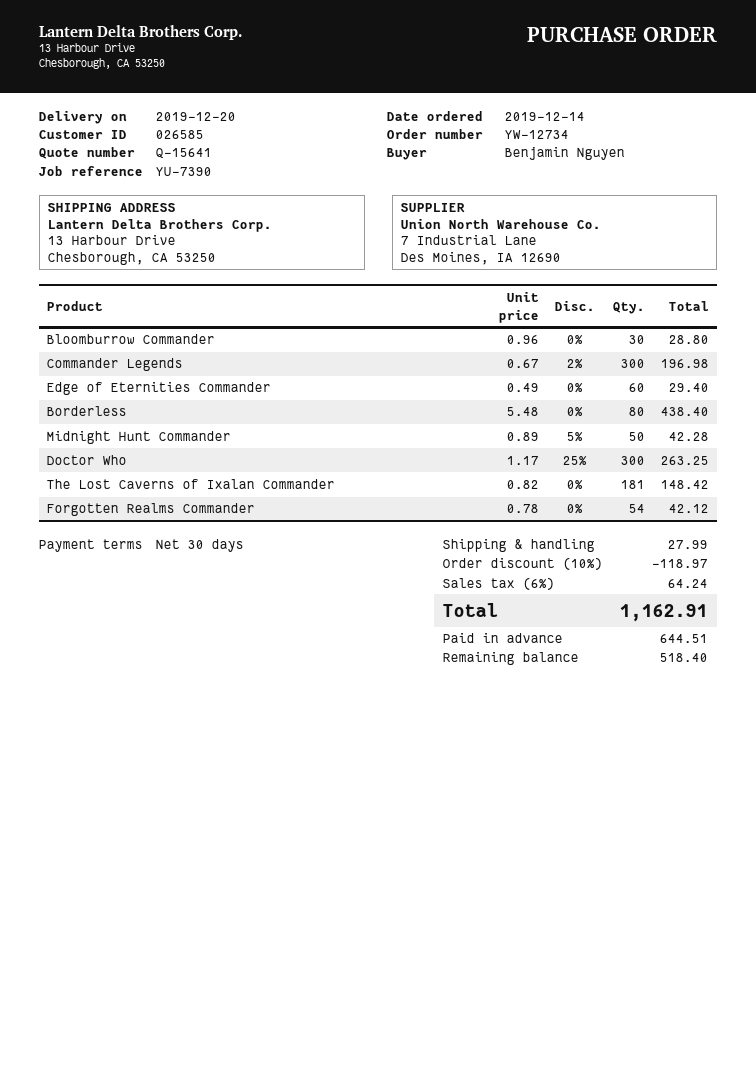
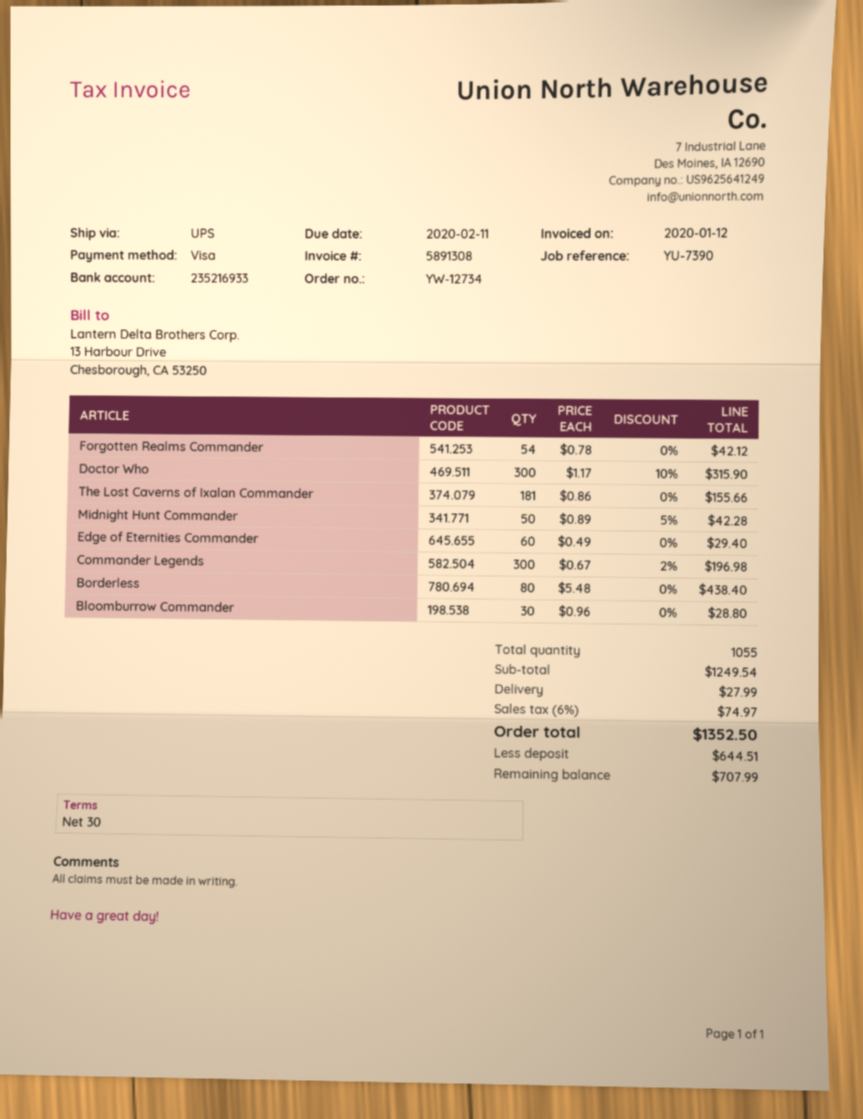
Doctor Who: 300 x 1.17 - 25% = 263.25 -> 300 x 1.17 - 10% = 315.90
The Lost Caverns of Ixalan Commander: 181 x 0.82 = 148.42 -> 181 x 0.86 = 155.66
discount: 10% = 118.97 -> none
tax: 6% = 64.24 -> 6% = 74.97
total: 1162.91 -> 1352.50
balance: 518.40 -> 707.99

